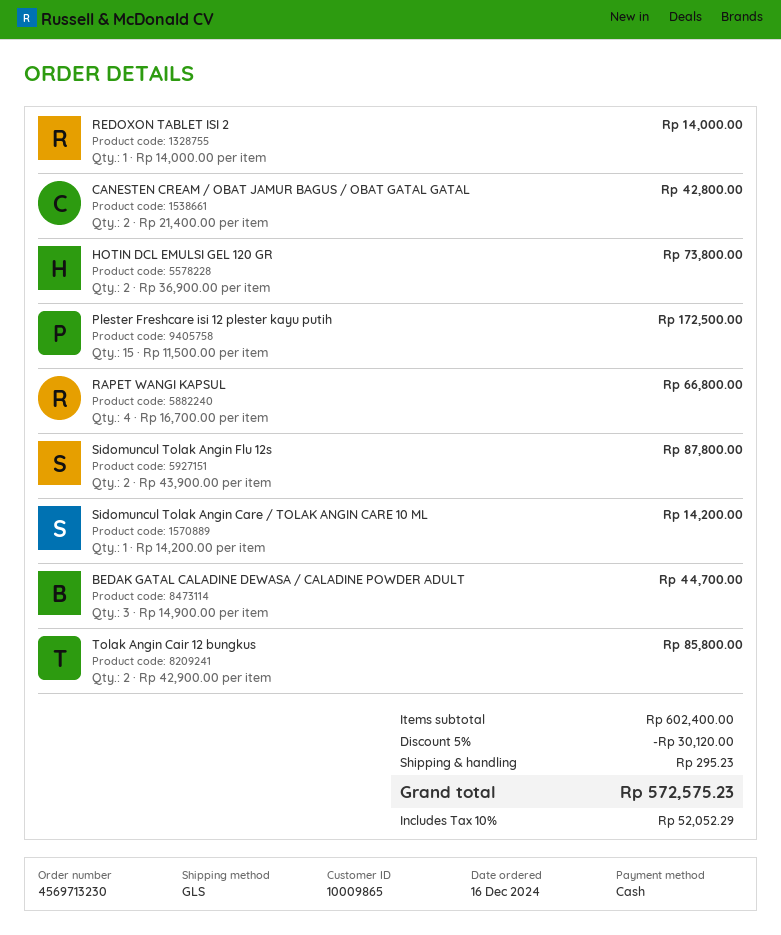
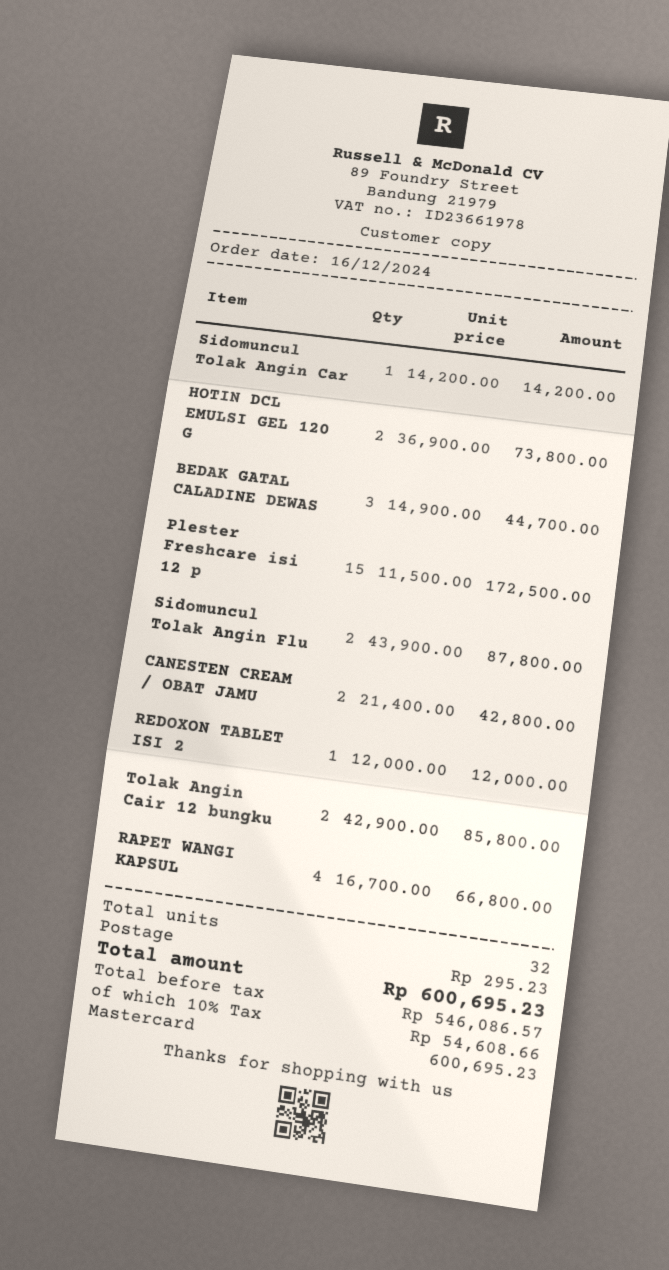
payment method: cash -> Mastercard
REDOXON TABLET ISI 2: 1 x 14000.00 = 14000.00 -> 1 x 12000.00 = 12000.00
discount: 5% = 30120.00 -> none
tax: 10% = 52052.29 -> 10% = 54608.66
total: 572575.23 -> 600695.23

